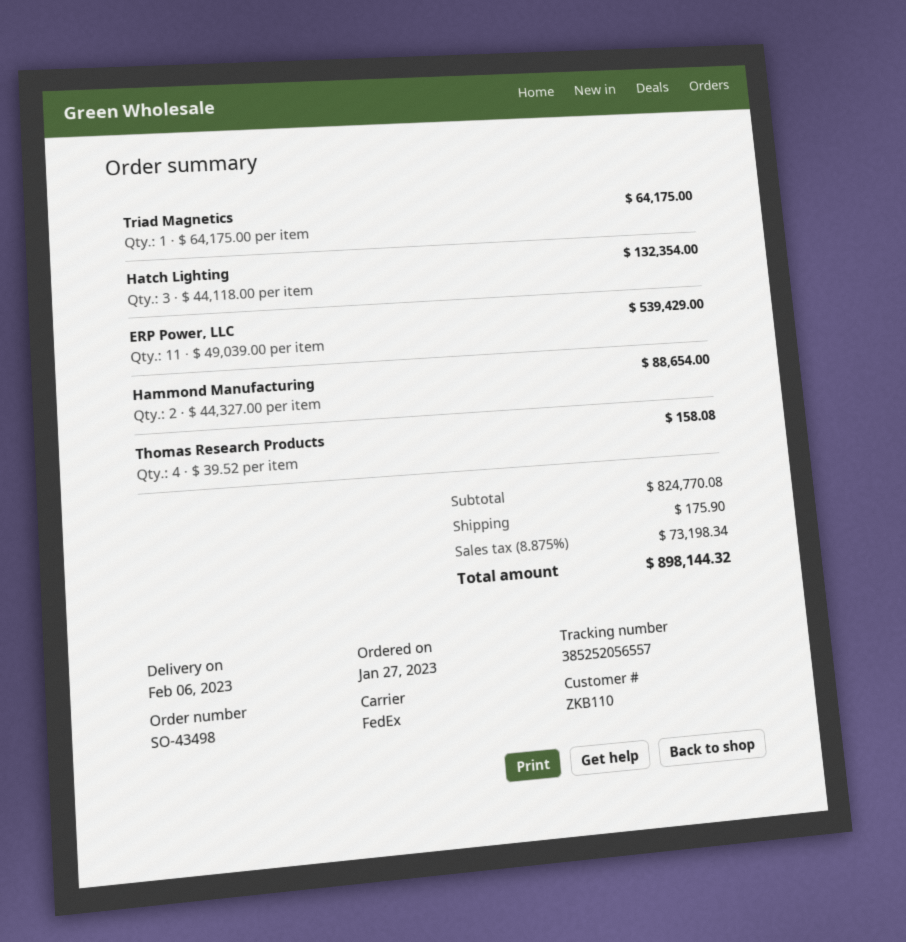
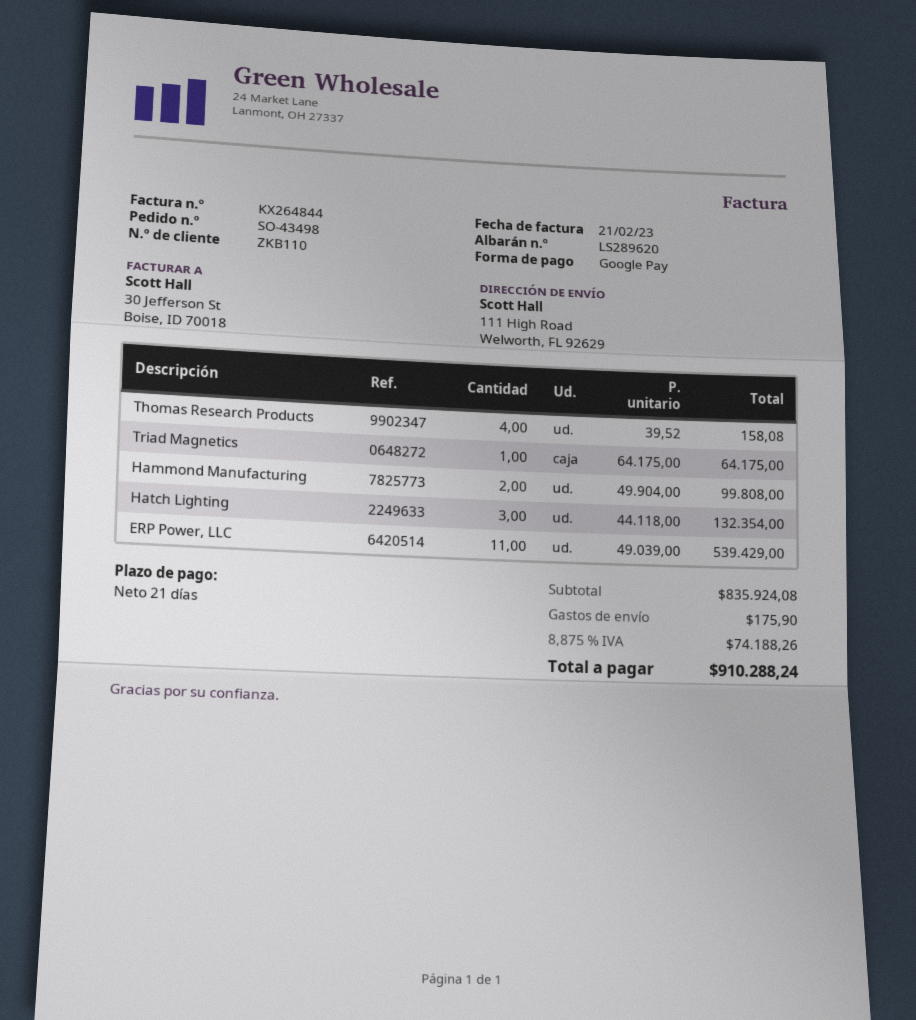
Hammond Manufacturing: 2 x 44327.00 = 88654.00 -> 2 x 49904.00 = 99808.00
subtotal: 824770.08 -> 835924.08
tax: 8.875% = 73198.34 -> 8.875% = 74188.26
total: 898144.32 -> 910288.24

